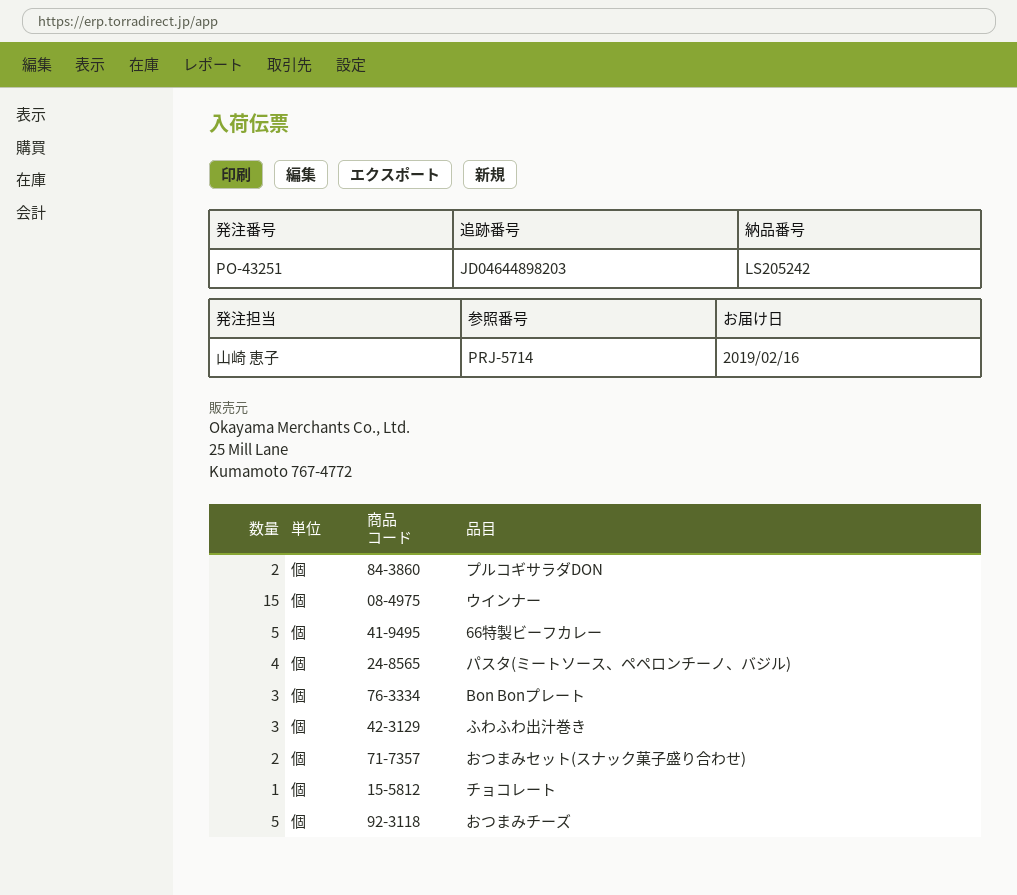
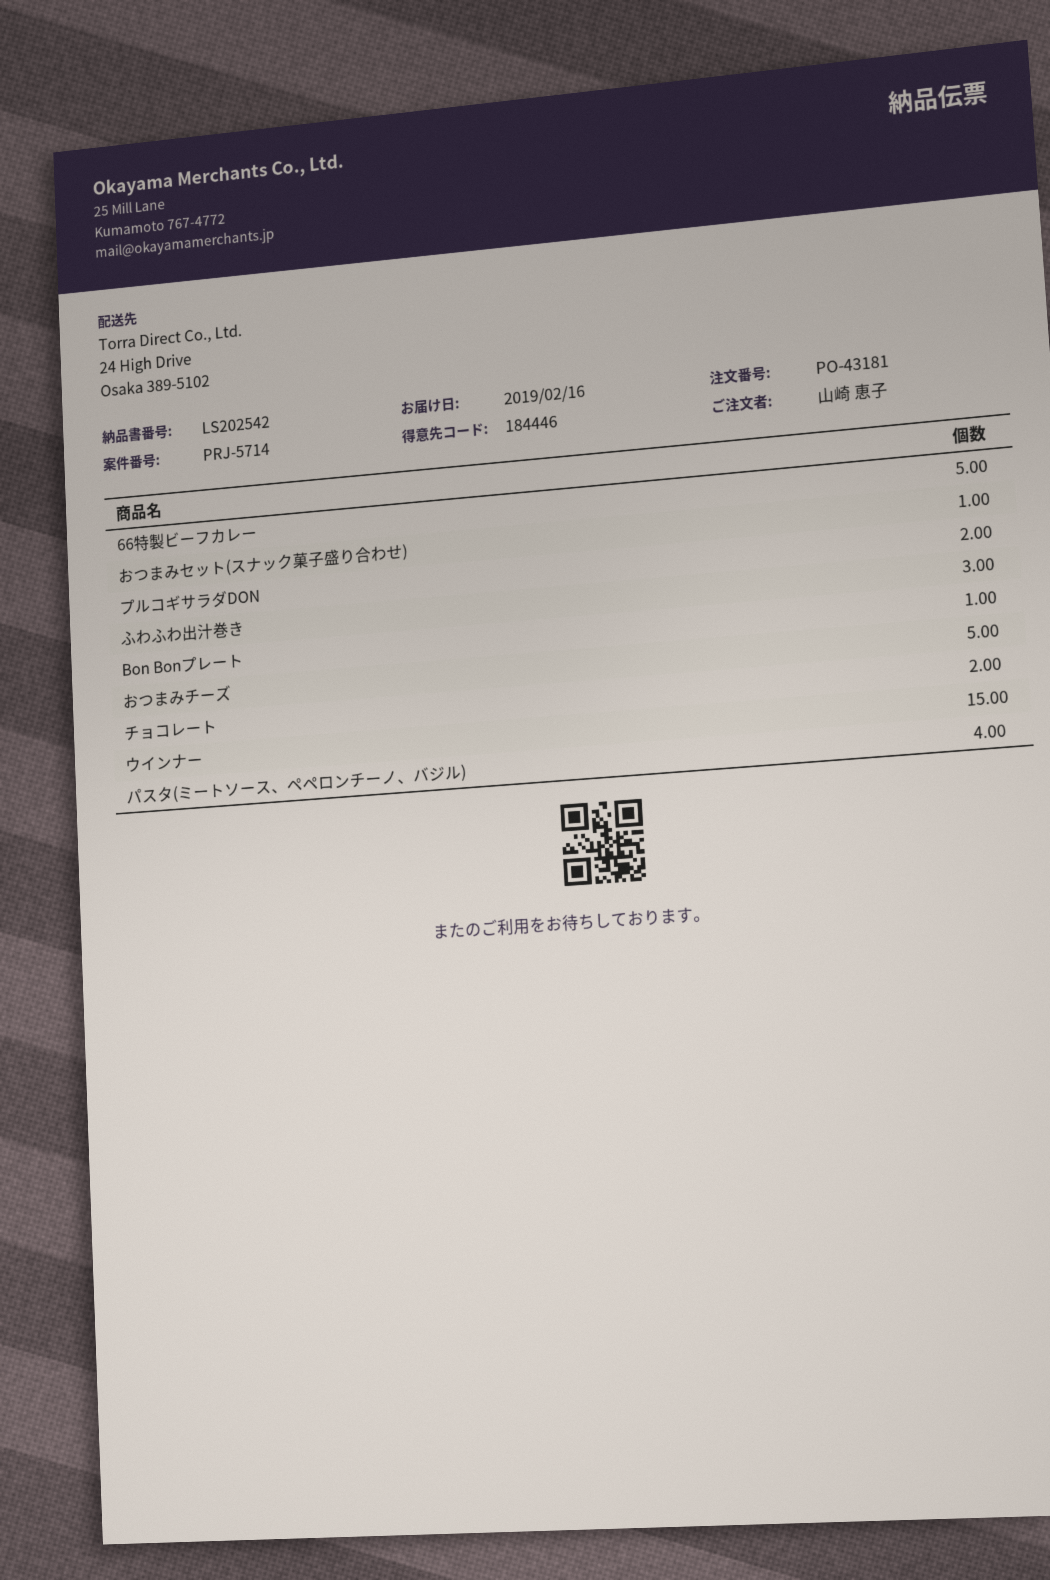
order number: PO-43251 -> PO-43181
delivery note number: LS205242 -> LS202542
Bon Bonプレート: 3 -> 1
おつまみセット(スナック菓子盛り合わせ): 2 -> 1
チョコレート: 1 -> 2

